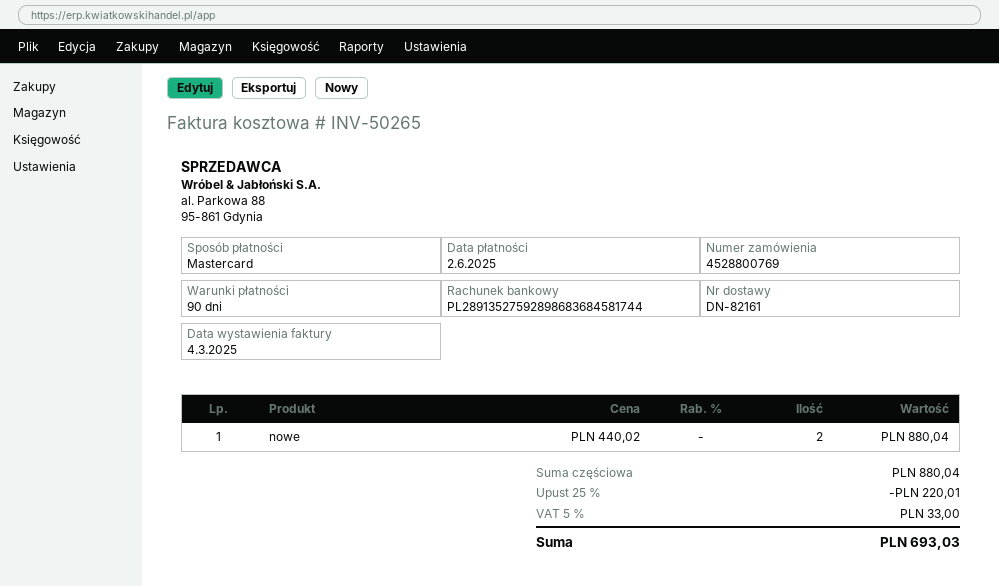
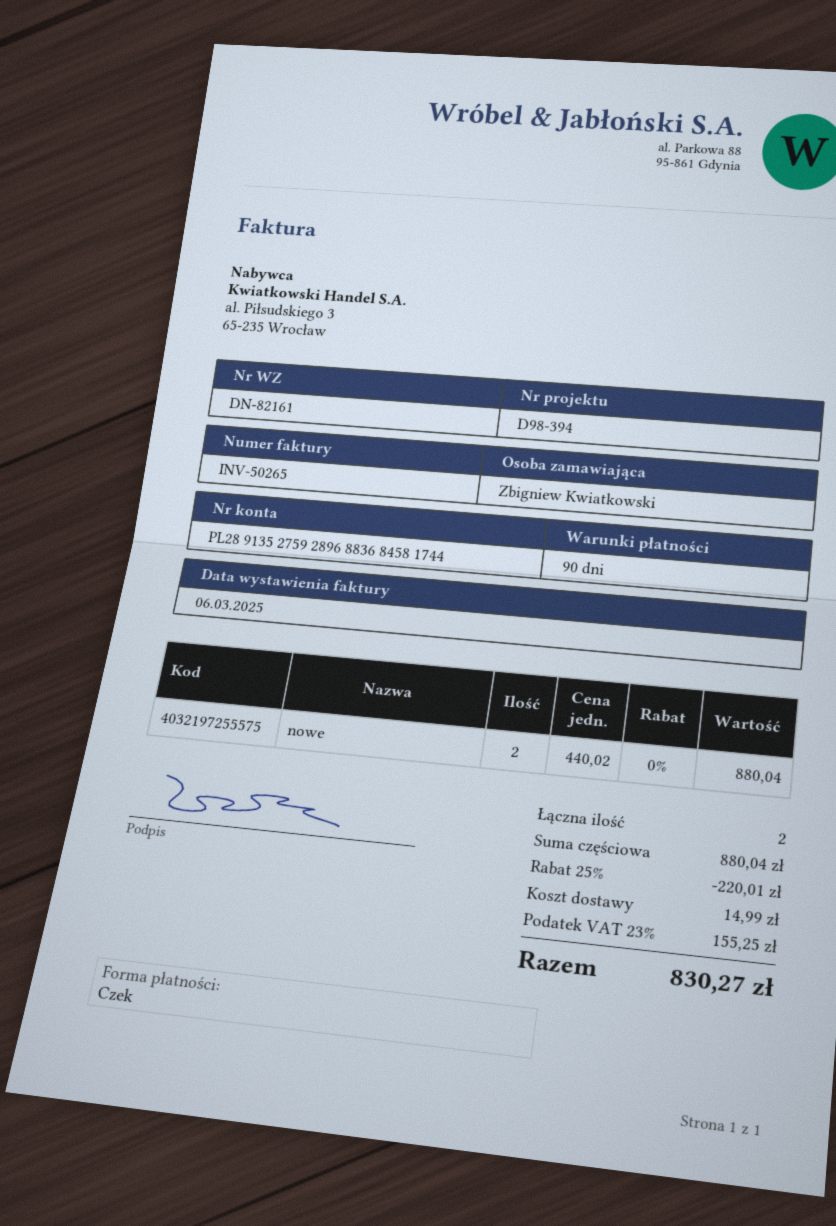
invoice date: 2025-03-04 -> 2025-03-06
payment method: Mastercard -> cheque
bank account: PL28913527592898683684581744 -> PL28913527592896883684581744
shipping: none -> 14.99
tax: 5% = 33.00 -> 23% = 155.25
total: 693.03 -> 830.27

